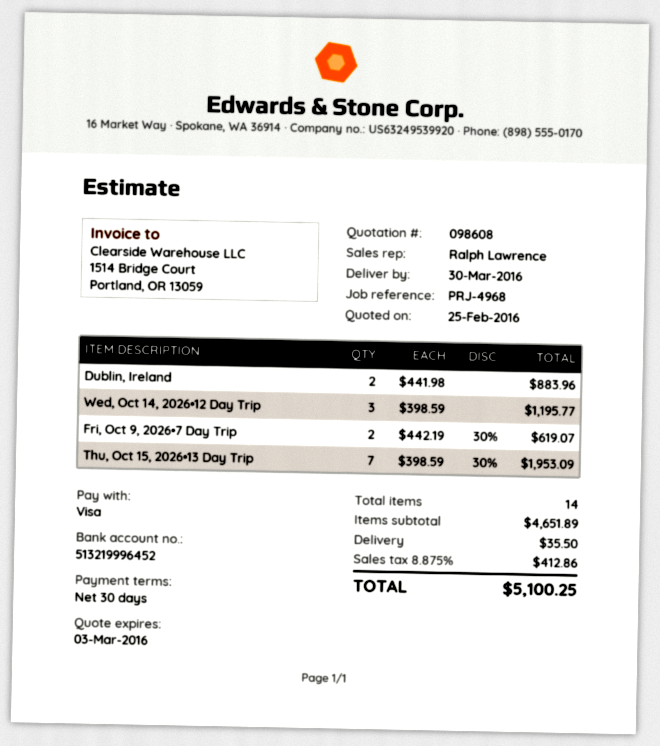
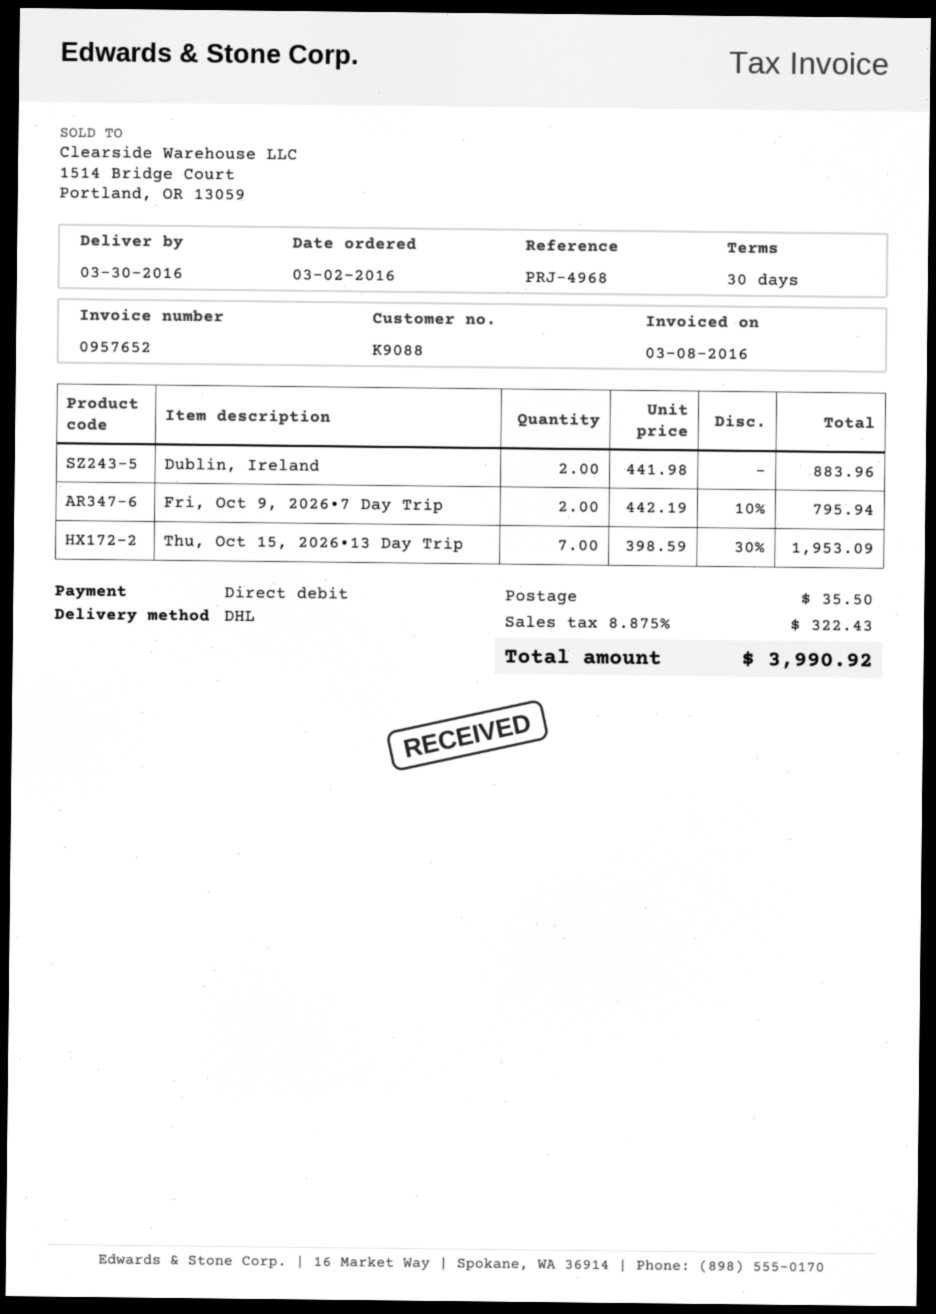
payment method: Visa -> direct debit
Wed, Oct 14, 2026•12 Day Trip: 3 x 398.59 = 1195.77 -> none
Fri, Oct 9, 2026•7 Day Trip: 2 x 442.19 - 30% = 619.07 -> 2 x 442.19 - 10% = 795.94
tax: 8.875% = 412.86 -> 8.875% = 322.43
total: 5100.25 -> 3990.92

